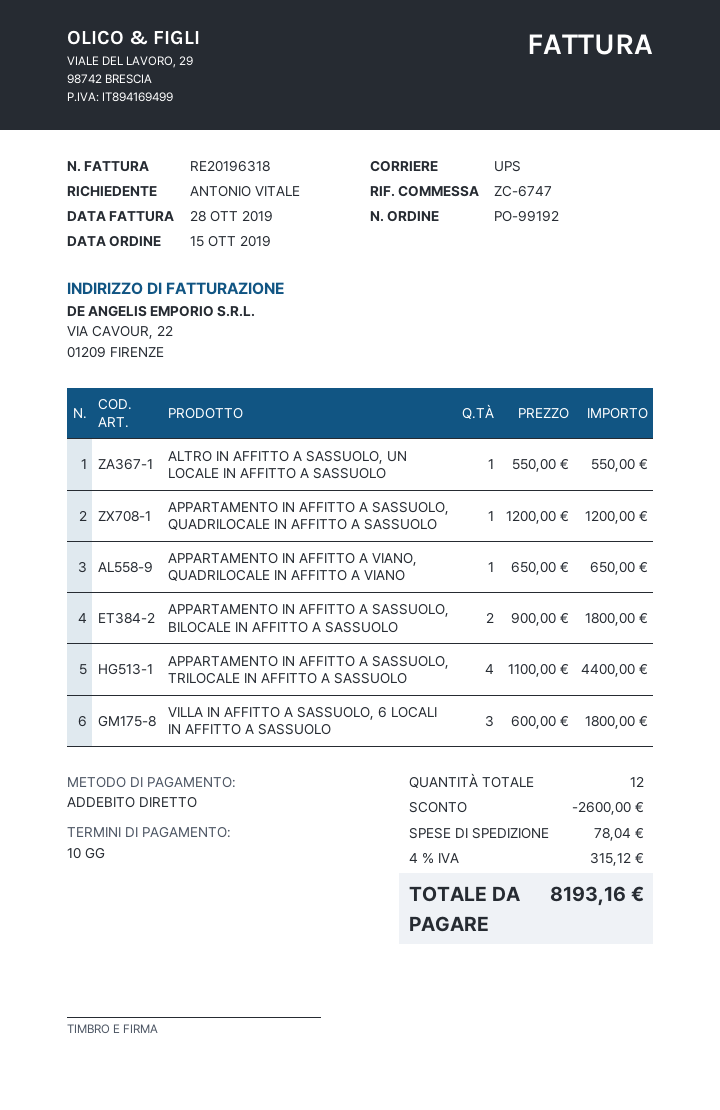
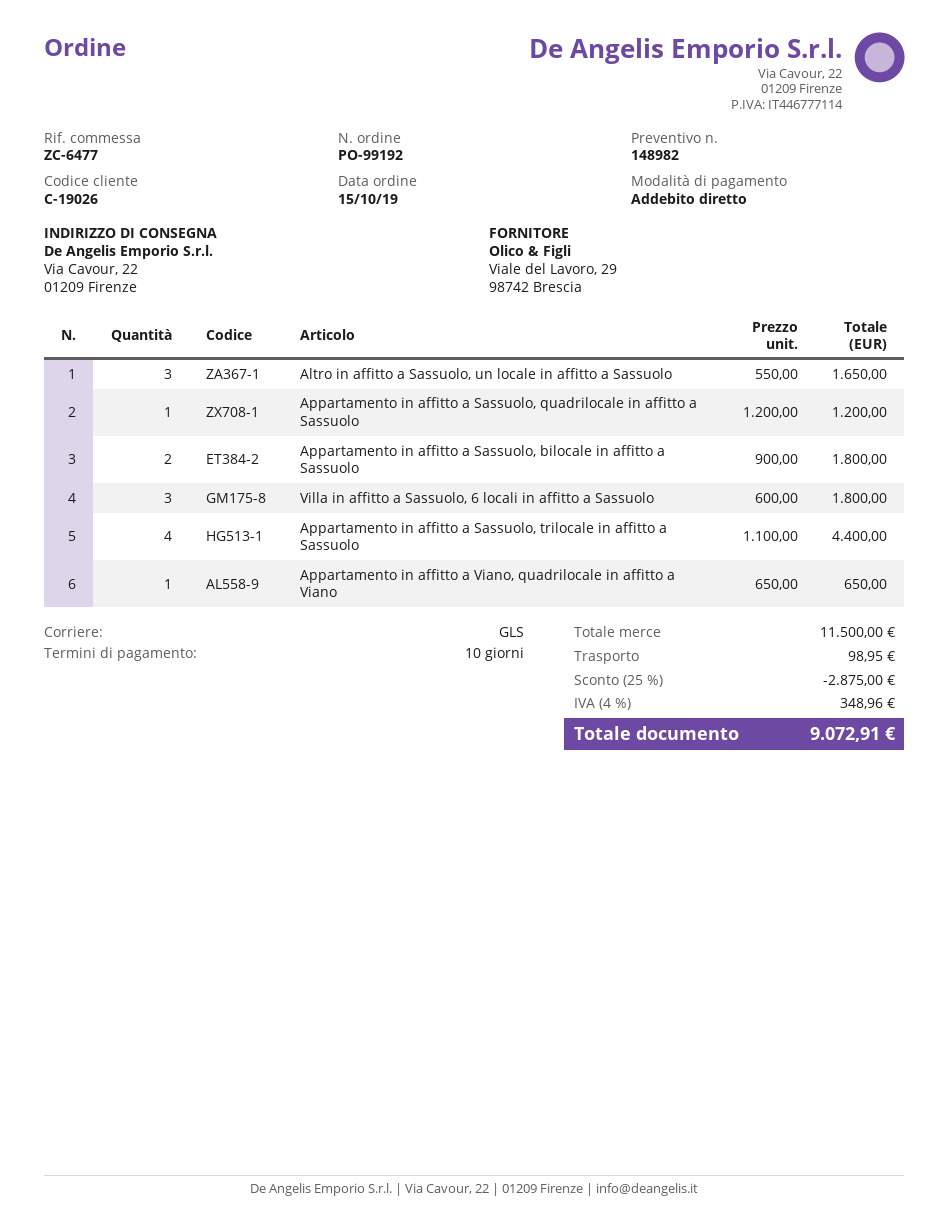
reference: ZC-6747 -> ZC-6477
shipping method: UPS -> GLS
ALTRO IN AFFITTO A SASSUOLO, UN LOCALE IN AFFITTO A SASSUOLO: 1 x 550.00 = 550.00 -> 3 x 550.00 = 1650.00
discount: 2600.00 -> 2875.00
shipping: 78.04 -> 98.95
tax: 4% = 315.12 -> 4% = 348.96
total: 8193.16 -> 9072.91

